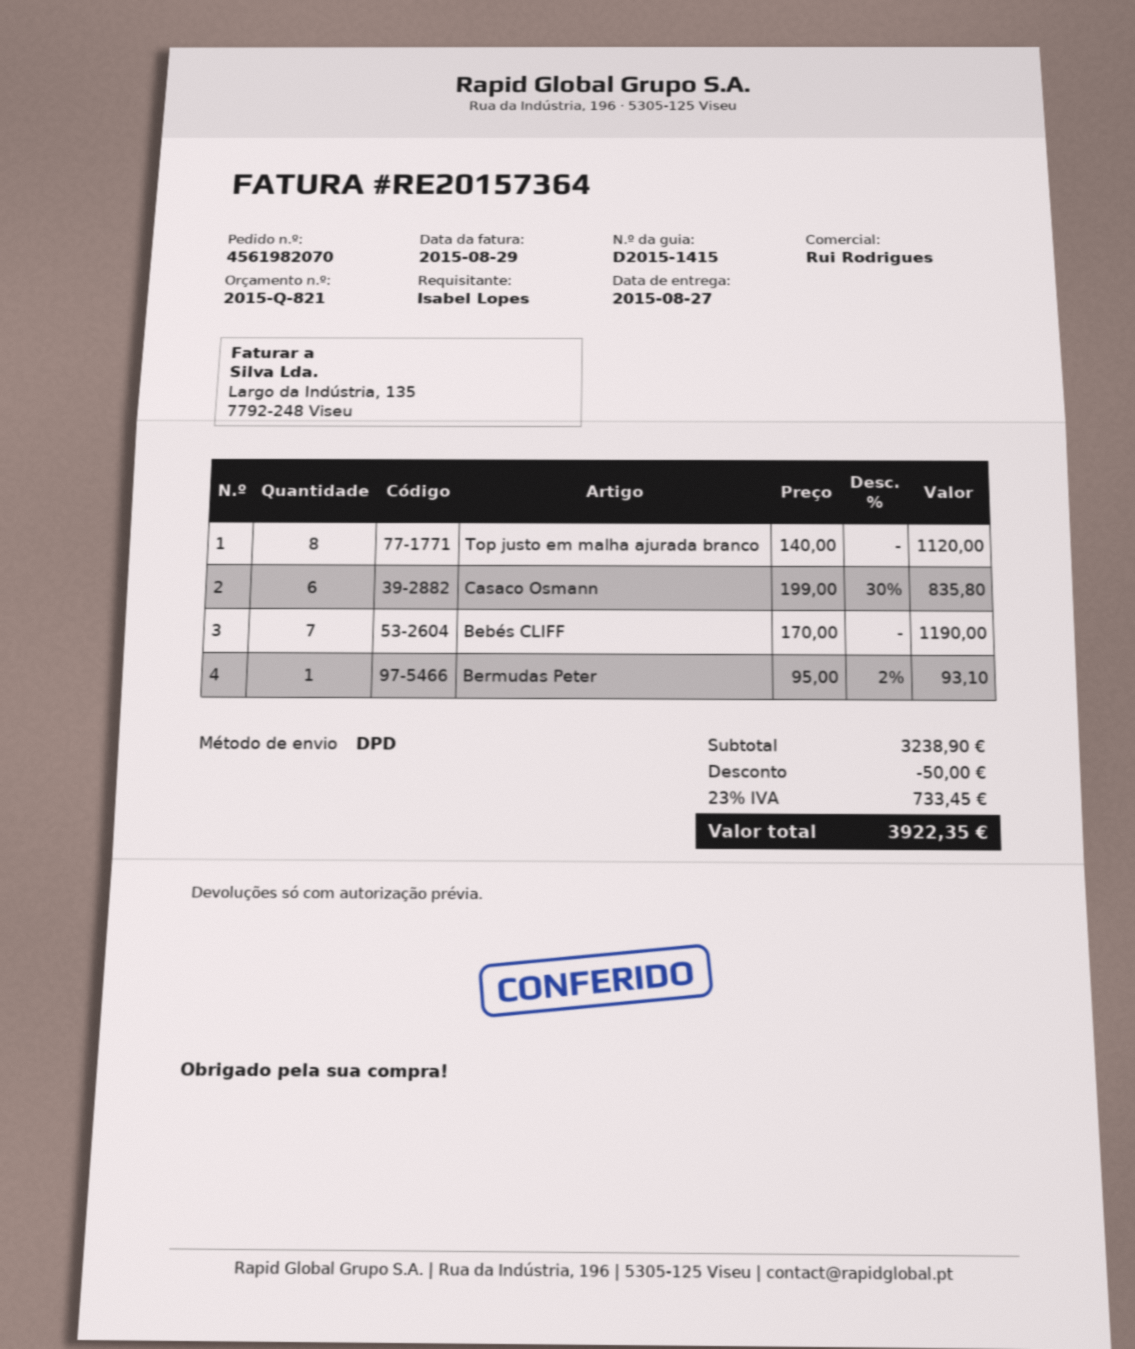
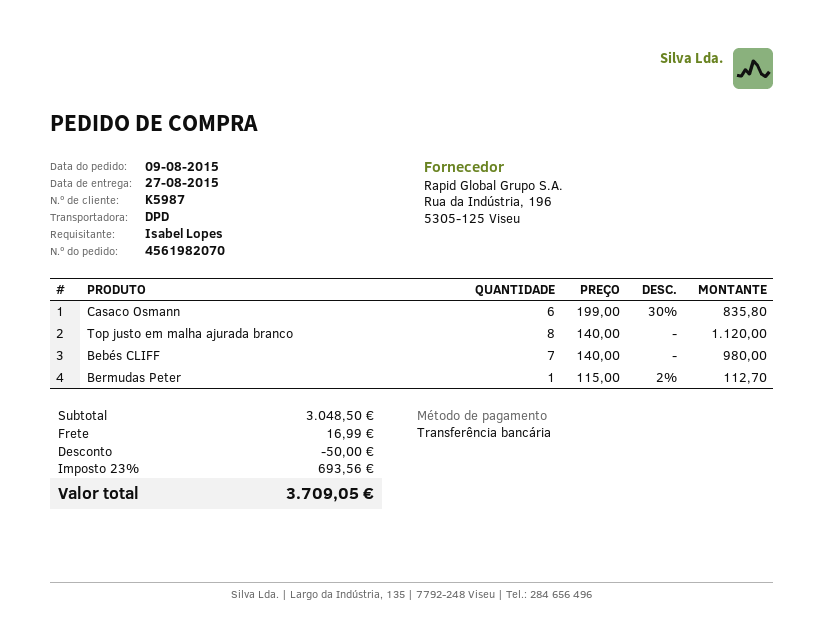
Bebés CLIFF: 7 x 170.00 = 1190.00 -> 7 x 140.00 = 980.00
Bermudas Peter: 1 x 95.00 - 2% = 93.10 -> 1 x 115.00 - 2% = 112.70
subtotal: 3238.90 -> 3048.50
shipping: none -> 16.99
tax: 23% = 733.45 -> 23% = 693.56
total: 3922.35 -> 3709.05

